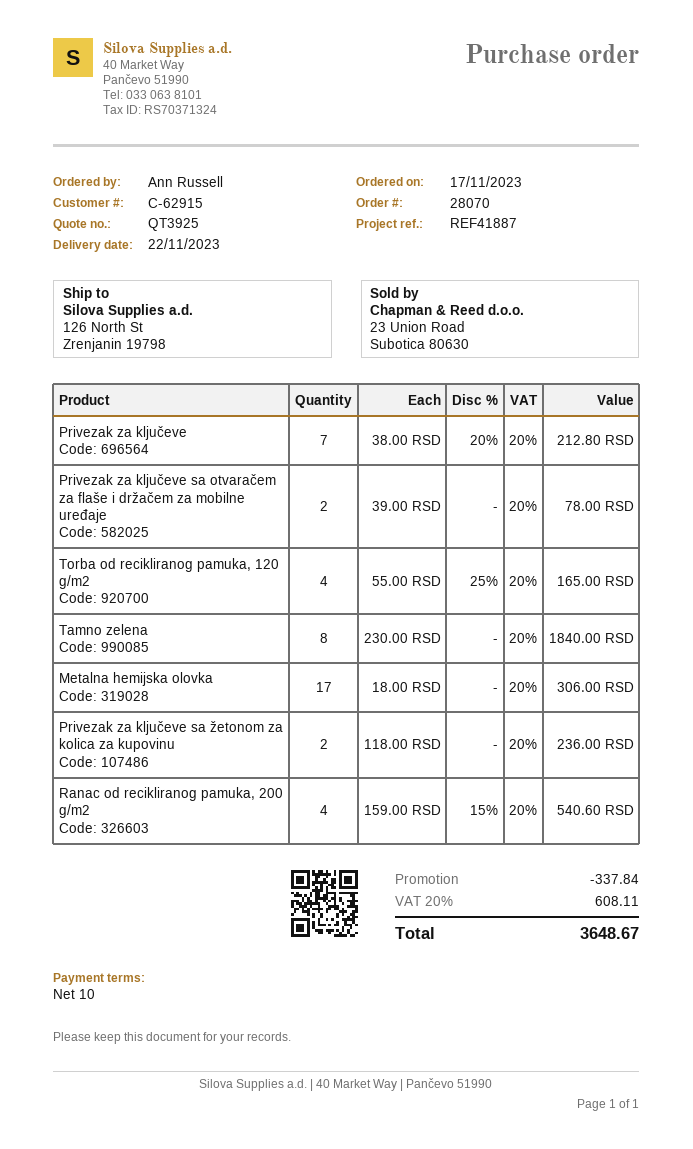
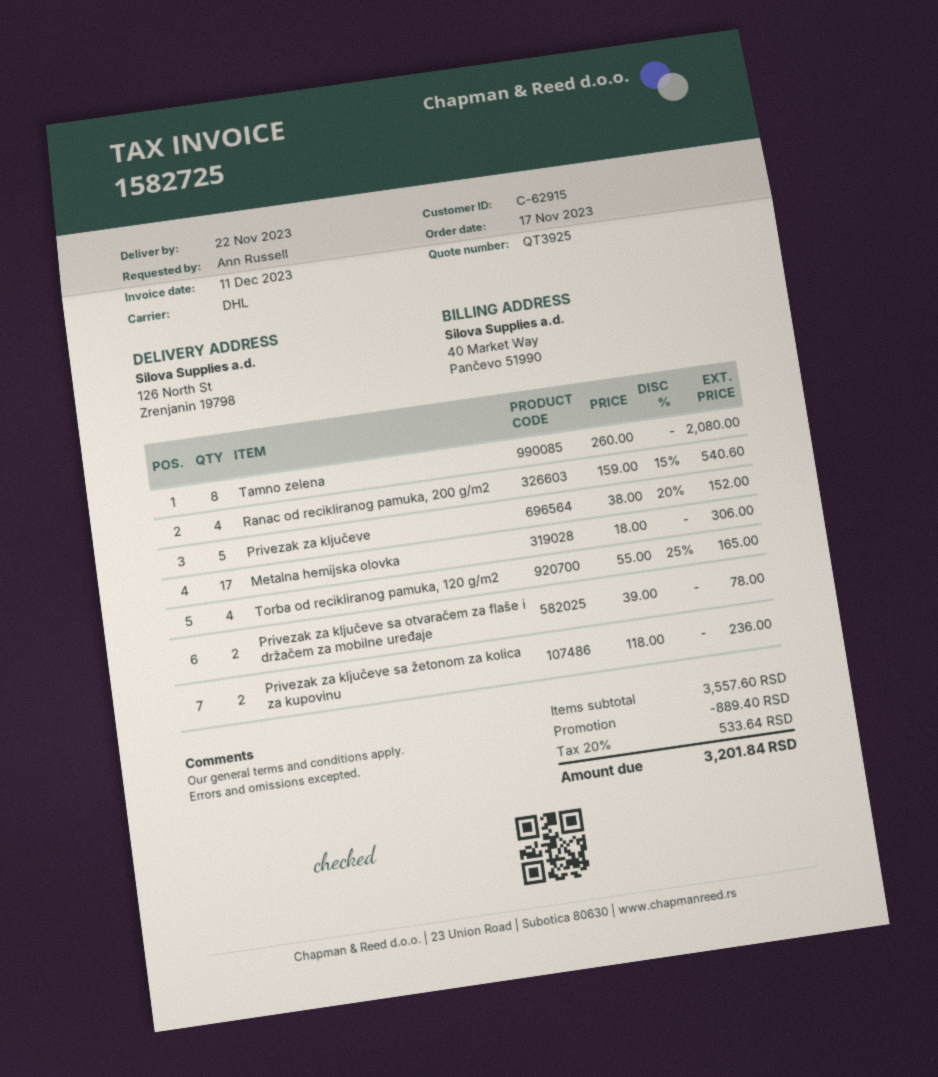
Privezak za ključeve: 7 x 38.00 - 20% = 212.80 -> 5 x 38.00 - 20% = 152.00
Tamno zelena: 8 x 230.00 = 1840.00 -> 8 x 260.00 = 2080.00
discount: 337.84 -> 889.40
tax: 20% = 608.11 -> 20% = 533.64
total: 3648.67 -> 3201.84

